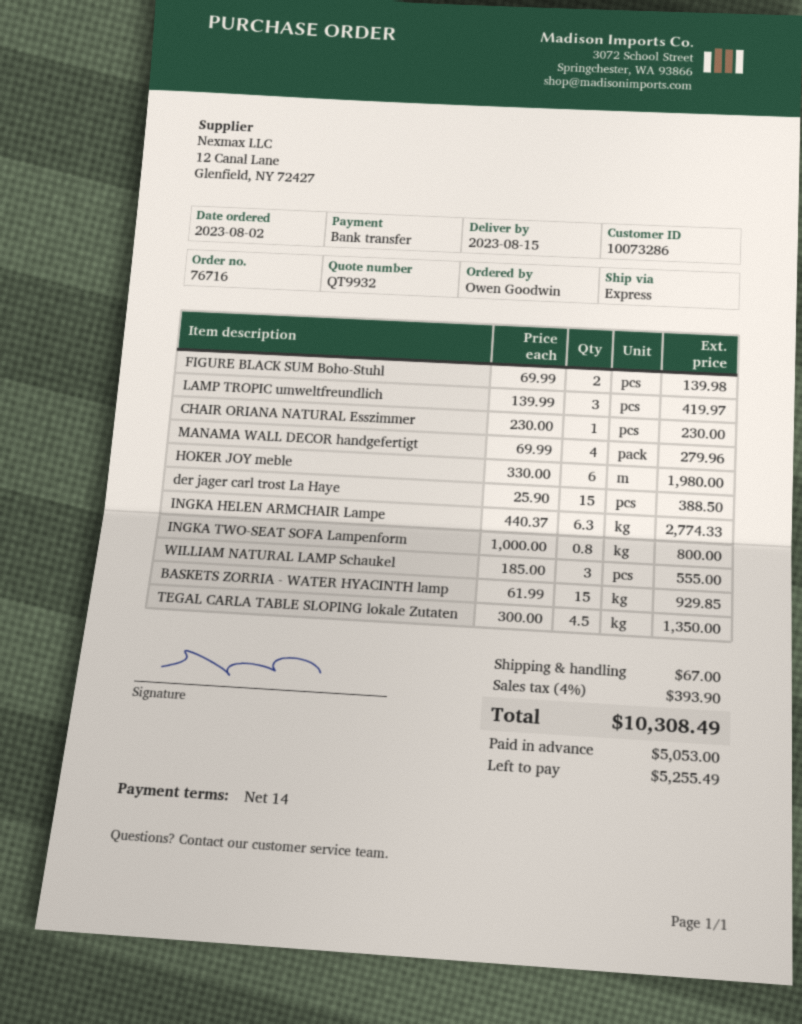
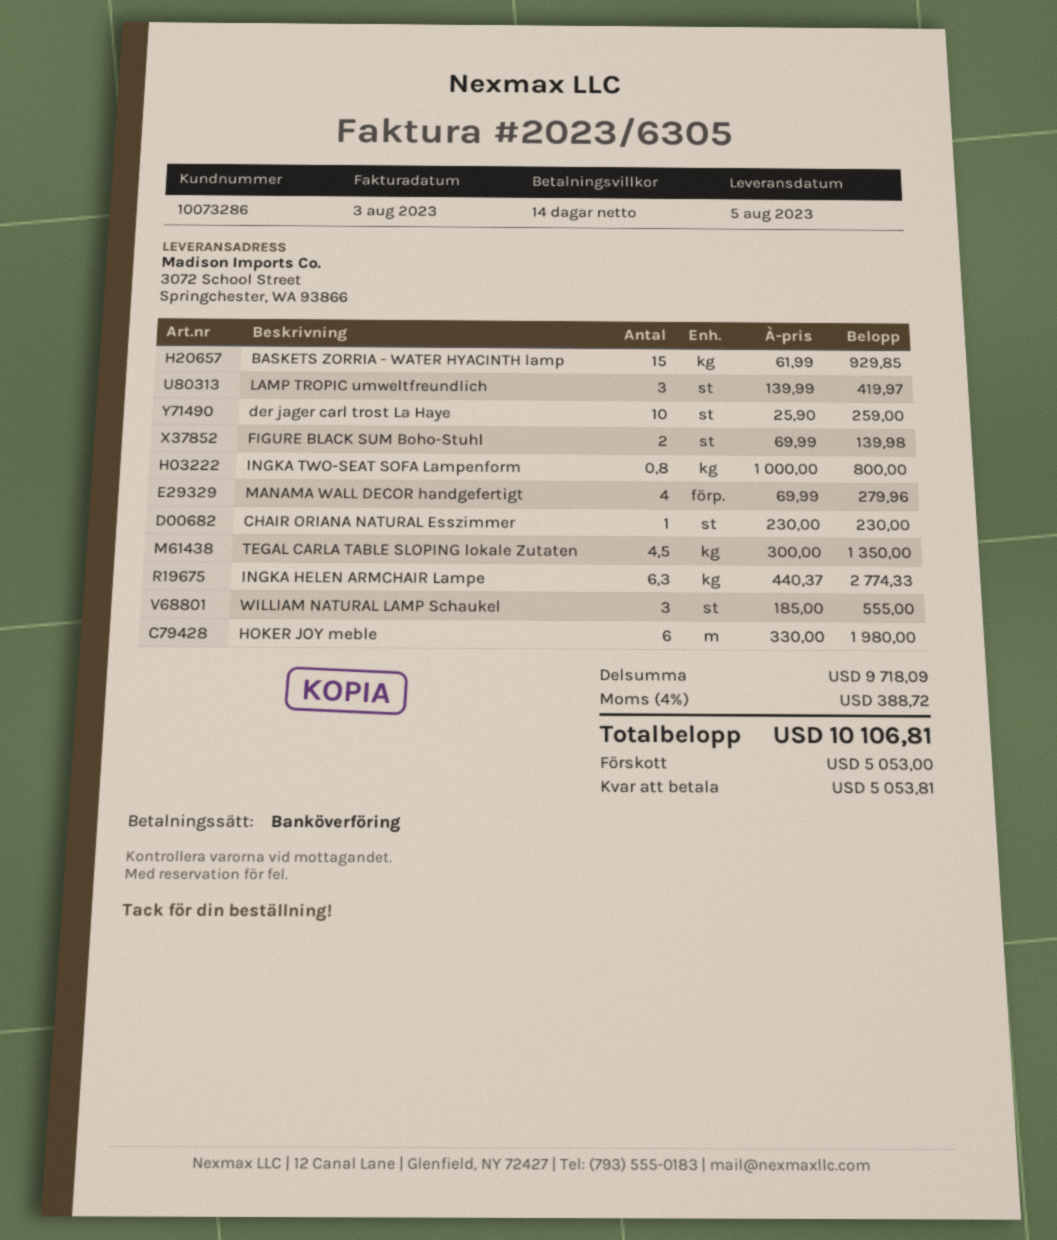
delivery date: 2023-08-15 -> 2023-08-05
der jager carl trost La Haye: 15 x 25.90 = 388.50 -> 10 x 25.90 = 259.00
shipping: 67.00 -> none
tax: 4% = 393.90 -> 4% = 388.72
total: 10308.49 -> 10106.81
balance: 5255.49 -> 5053.81

